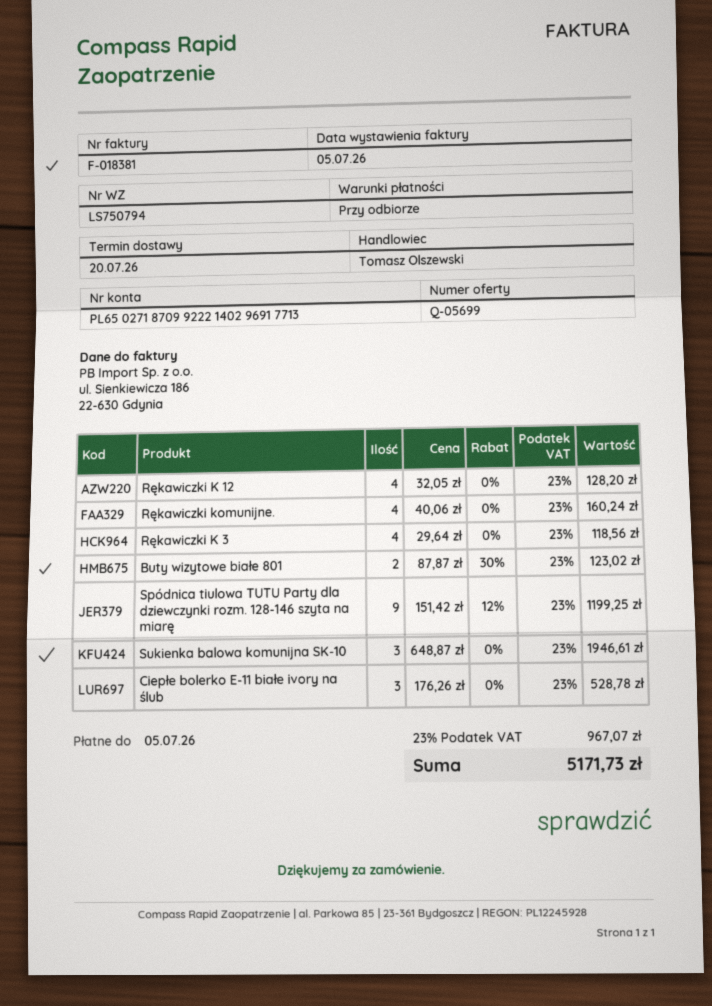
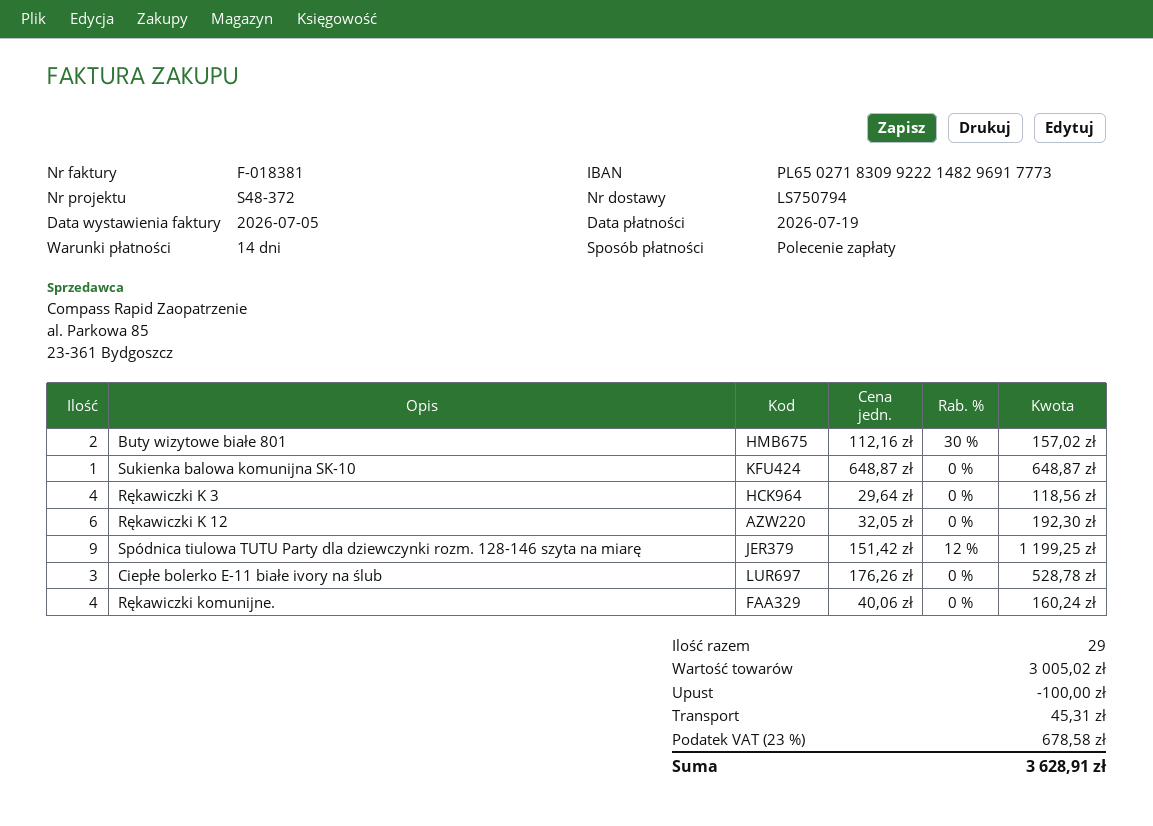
payment terms: on receipt -> 14 days
due date: 2026-07-05 -> 2026-07-19
bank account: PL65027187099222140296917713 -> PL65027183099222148296917773
Rękawiczki K 12: 4 x 32.05 = 128.20 -> 6 x 32.05 = 192.30
Buty wizytowe białe 801: 2 x 87.87 - 30% = 123.02 -> 2 x 112.16 - 30% = 157.02
Sukienka balowa komunijna SK-10: 3 x 648.87 = 1946.61 -> 1 x 648.87 = 648.87
discount: none -> 100.00
shipping: none -> 45.31
tax: 23% = 967.07 -> 23% = 678.58
total: 5171.73 -> 3628.91

